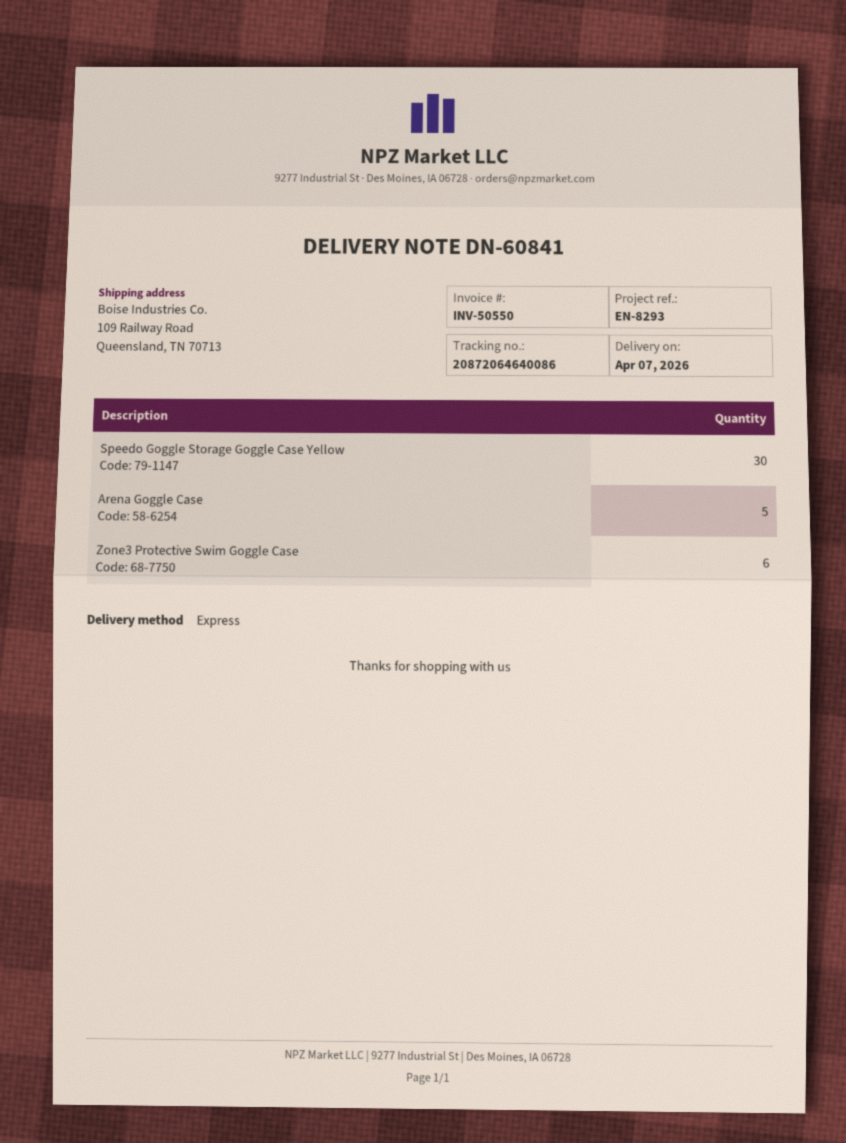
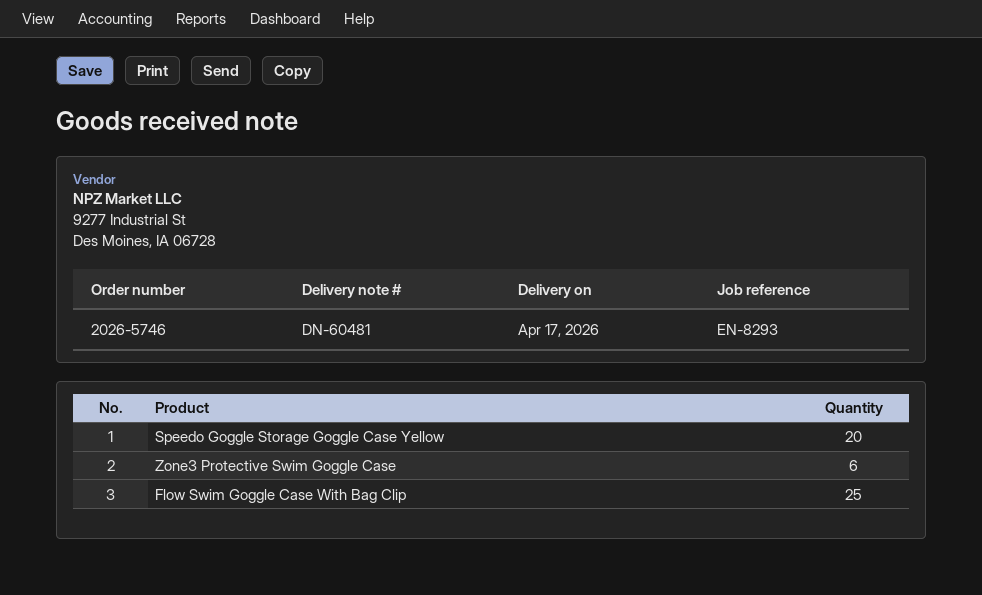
delivery note number: DN-60841 -> DN-60481
delivery date: 2026-04-07 -> 2026-04-17
Speedo Goggle Storage Goggle Case Yellow: 30 -> 20
Arena Goggle Case: 5 -> none
Flow Swim Goggle Case With Bag Clip: none -> 25

